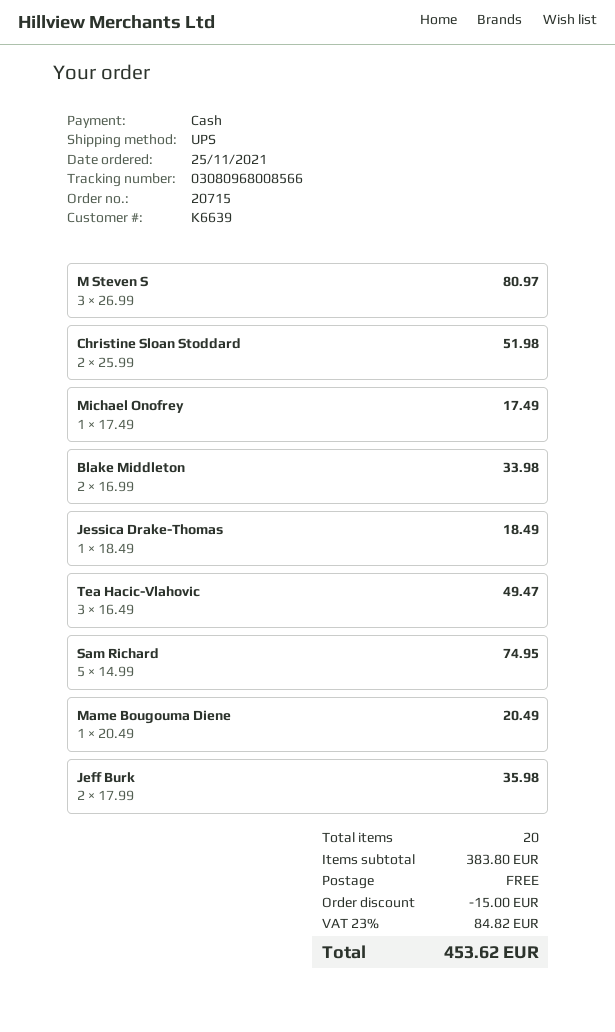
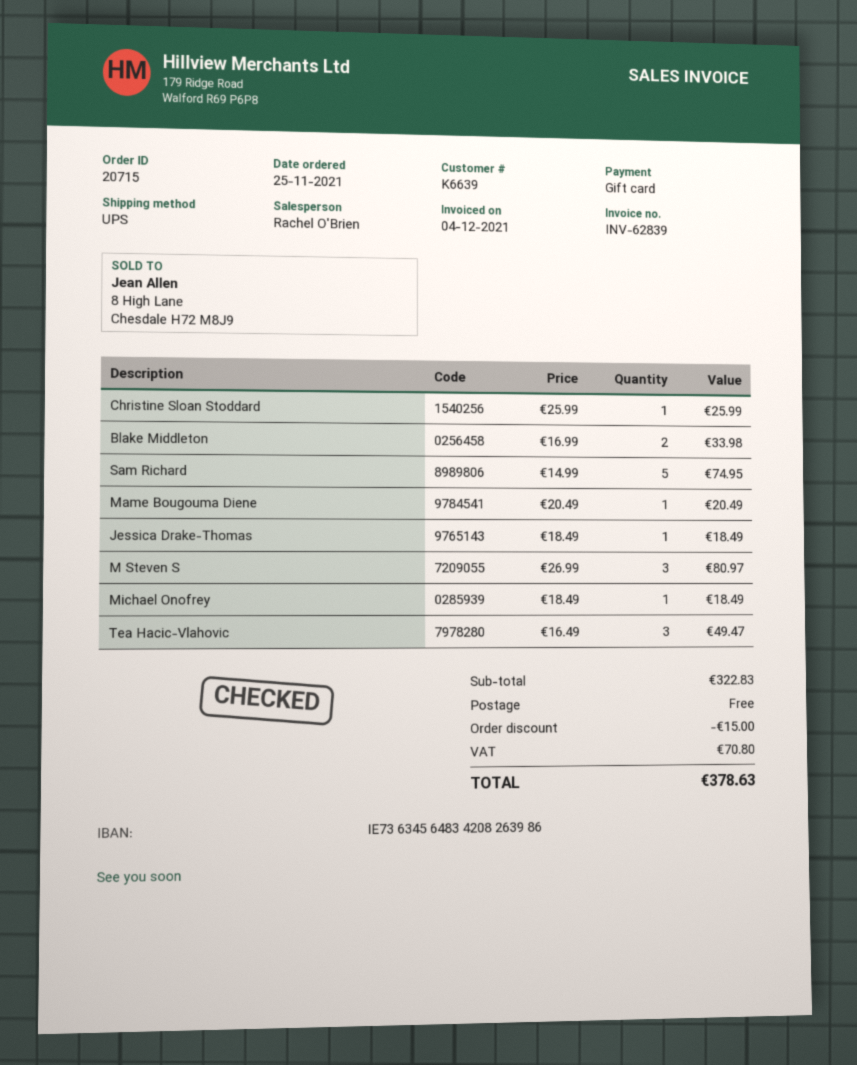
payment method: cash -> gift card
Christine Sloan Stoddard: 2 x 25.99 = 51.98 -> 1 x 25.99 = 25.99
Michael Onofrey: 1 x 17.49 = 17.49 -> 1 x 18.49 = 18.49
Jeff Burk: 2 x 17.99 = 35.98 -> none
subtotal: 383.80 -> 322.83
tax: 84.82 -> 70.80
total: 453.62 -> 378.63

